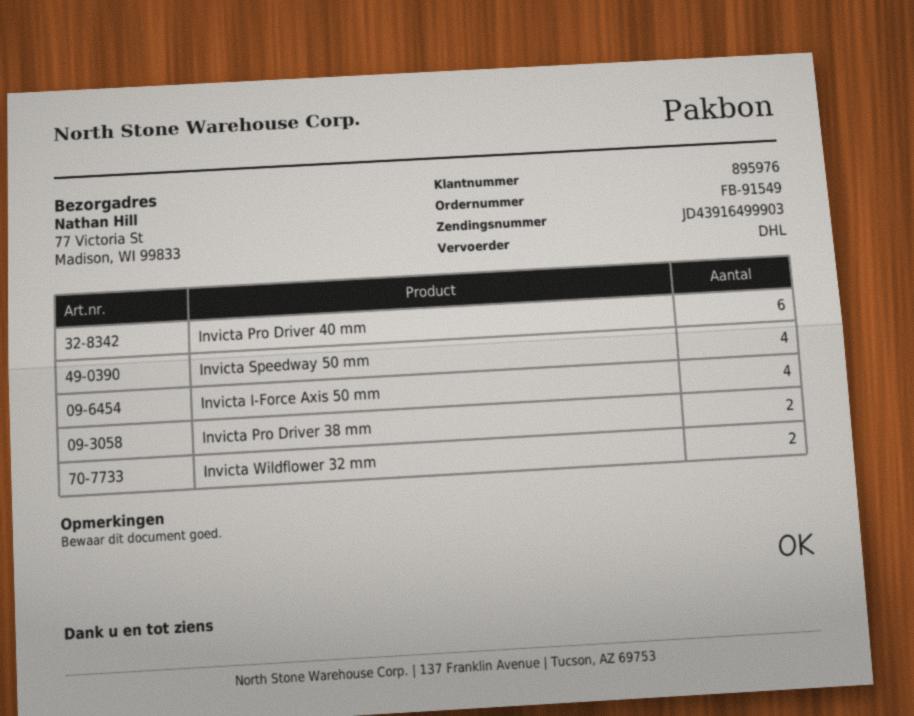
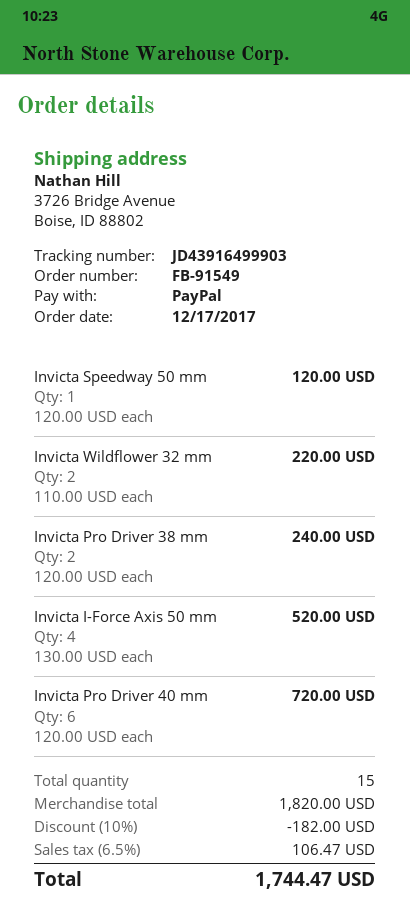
ship to: 77 Victoria St, Madison, WI 99833 -> 3726 Bridge Avenue, Boise, ID 88802
Invicta Speedway 50 mm: 4 -> 1

